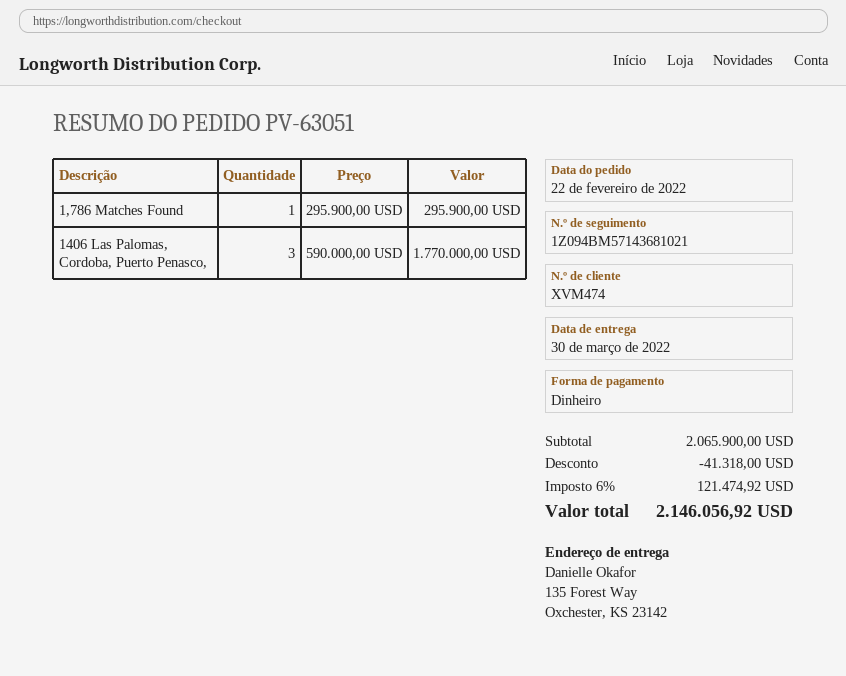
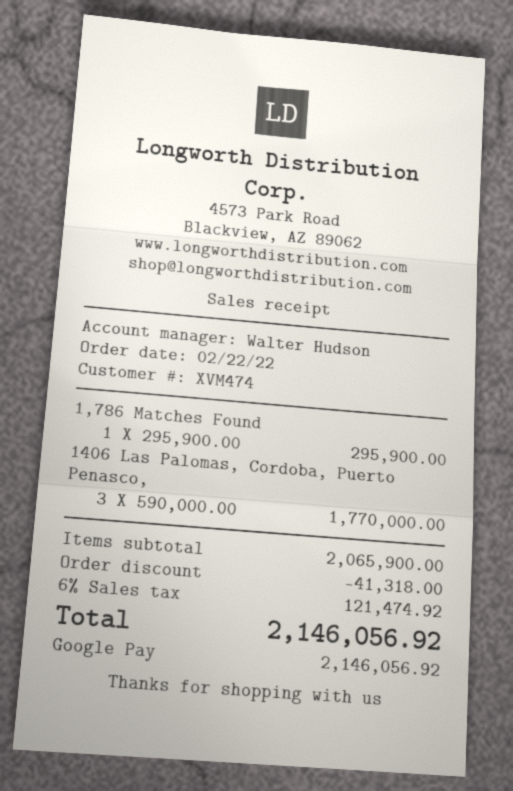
payment method: cash -> Google Pay

